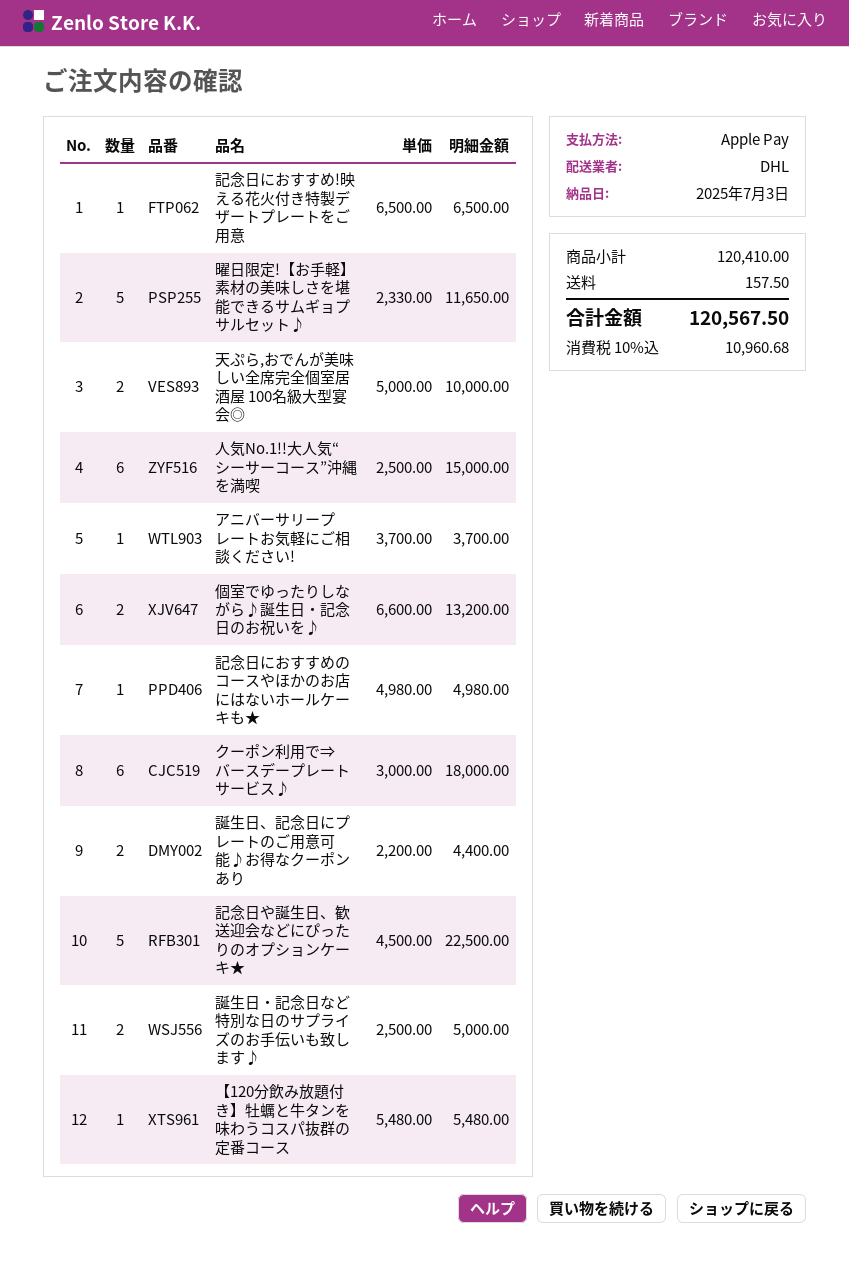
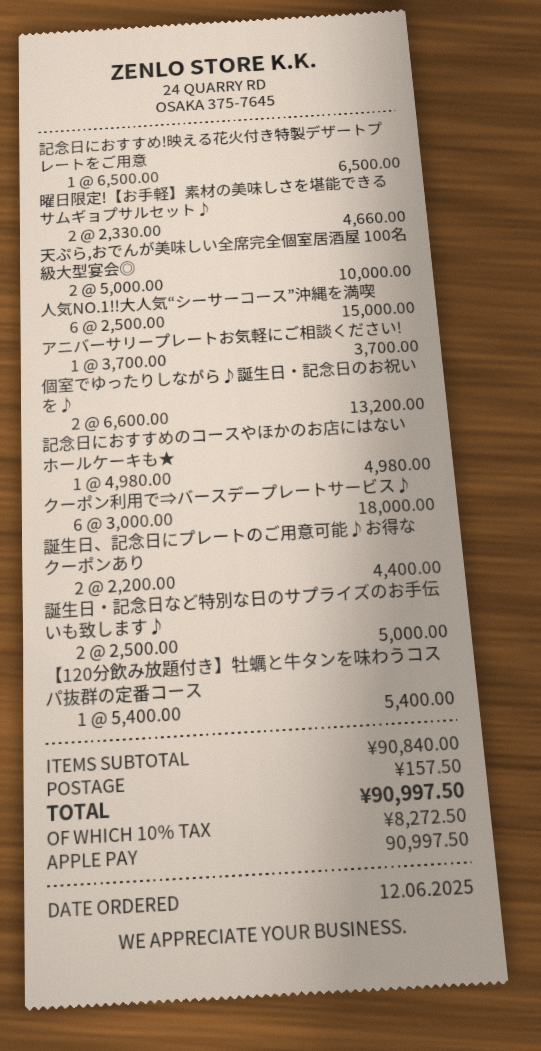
曜日限定!【お手軽】素材の美味しさを堪能できるサムギョプサルセット♪: 5 x 2330.00 = 11650.00 -> 2 x 2330.00 = 4660.00
記念日や誕生日、歓送迎会などにぴったりのオプションケーキ★: 5 x 4500.00 = 22500.00 -> none
【120分飲み放題付き】牡蠣と牛タンを味わうコスパ抜群の定番コース: 1 x 5480.00 = 5480.00 -> 1 x 5400.00 = 5400.00
subtotal: 120410.00 -> 90840.00
tax: 10% = 10960.68 -> 10% = 8272.50
total: 120567.50 -> 90997.50

